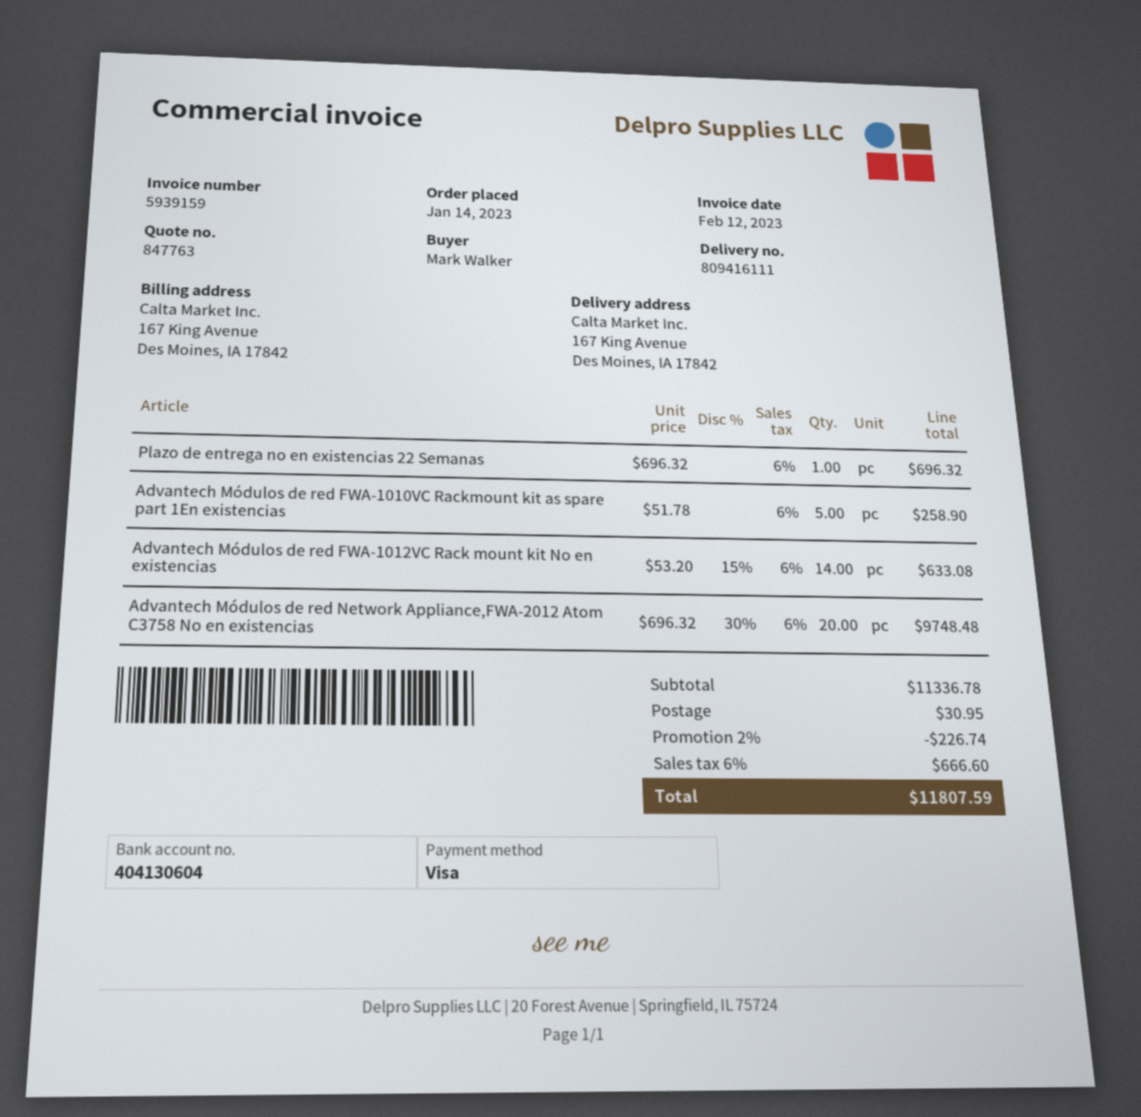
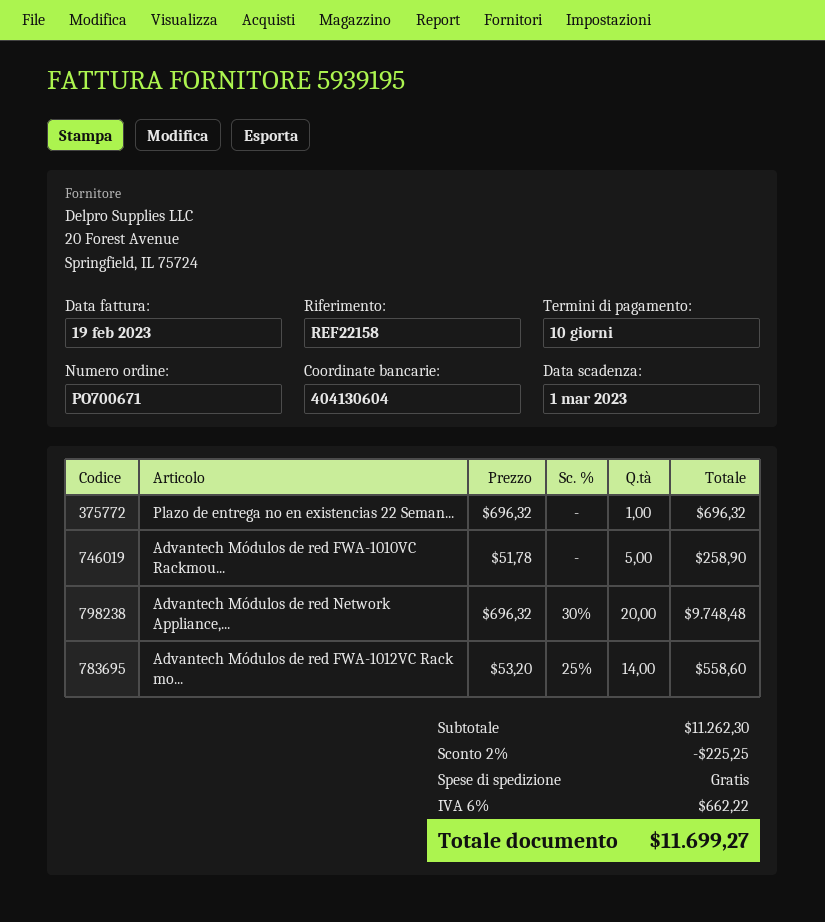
invoice number: 5939159 -> 5939195
invoice date: 2023-02-12 -> 2023-02-19
Advantech Módulos de red FWA-1012VC Rack mount kit No en existencias: 14 x 53.20 - 15% = 633.08 -> 14 x 53.20 - 25% = 558.60
subtotal: 11336.78 -> 11262.30
discount: 2% = 226.74 -> 2% = 225.25
shipping: 30.95 -> 0.00
tax: 6% = 666.60 -> 6% = 662.22
total: 11807.59 -> 11699.27

